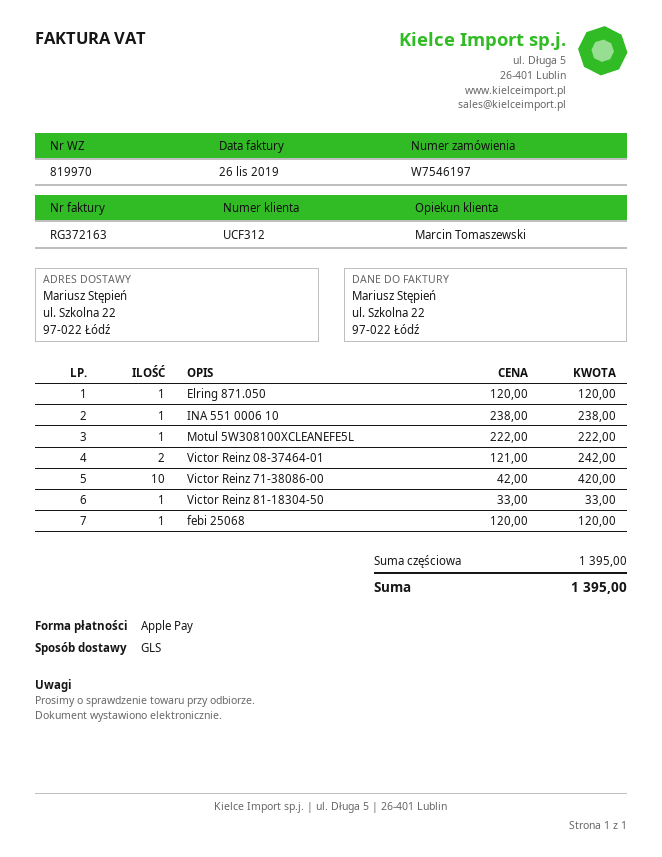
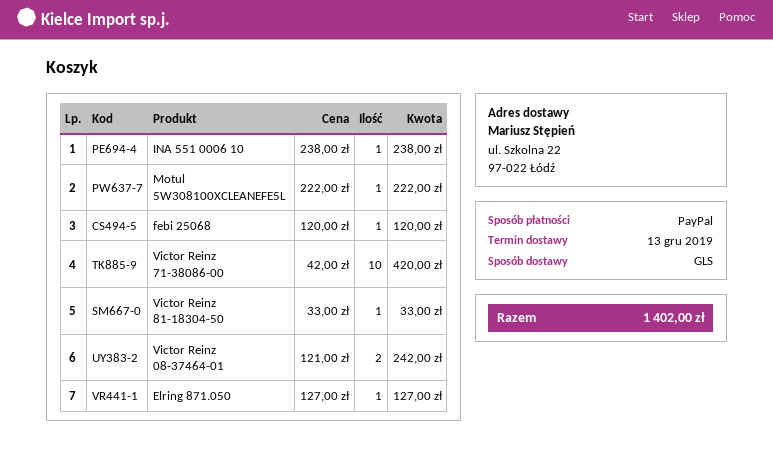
payment method: Apple Pay -> PayPal
Elring 871.050: 1 x 120.00 = 120.00 -> 1 x 127.00 = 127.00
total: 1395.00 -> 1402.00

